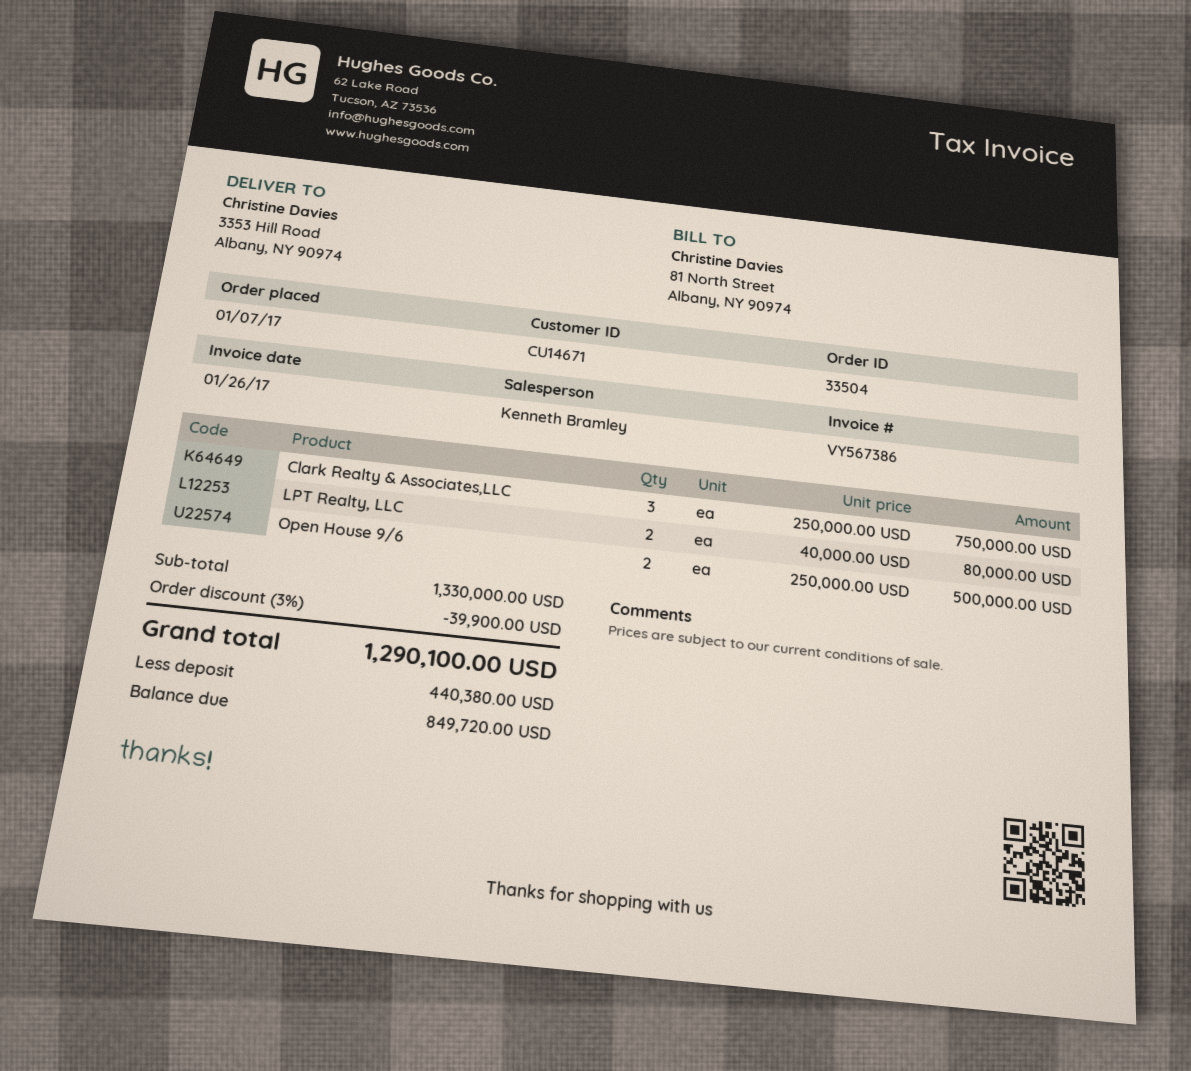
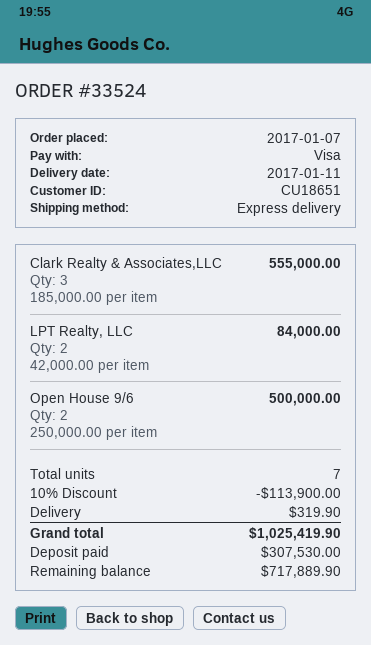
order number: 33504 -> 33524
customer number: CU14671 -> CU18651
Clark Realty & Associates,LLC: 3 x 250000.00 = 750000.00 -> 3 x 185000.00 = 555000.00
LPT Realty, LLC: 2 x 40000.00 = 80000.00 -> 2 x 42000.00 = 84000.00
discount: 3% = 39900.00 -> 10% = 113900.00
shipping: none -> 319.90
total: 1290100.00 -> 1025419.90
deposit: 440380.00 -> 307530.00
balance: 849720.00 -> 717889.90

